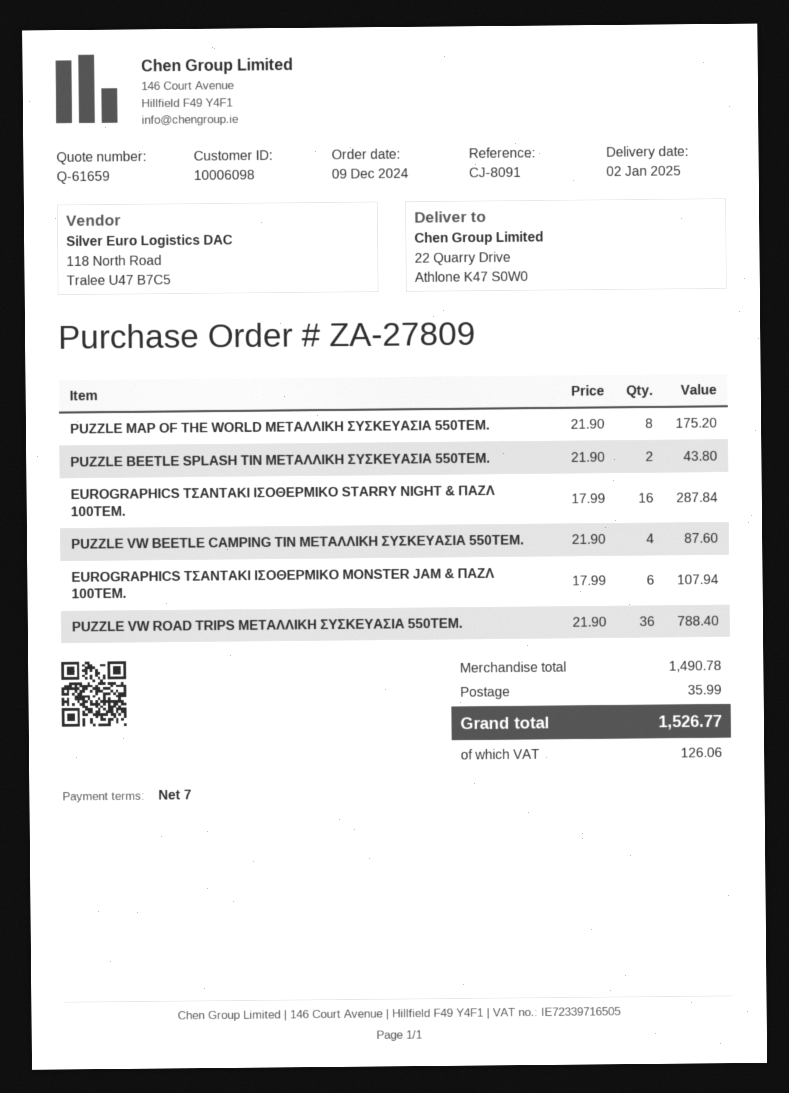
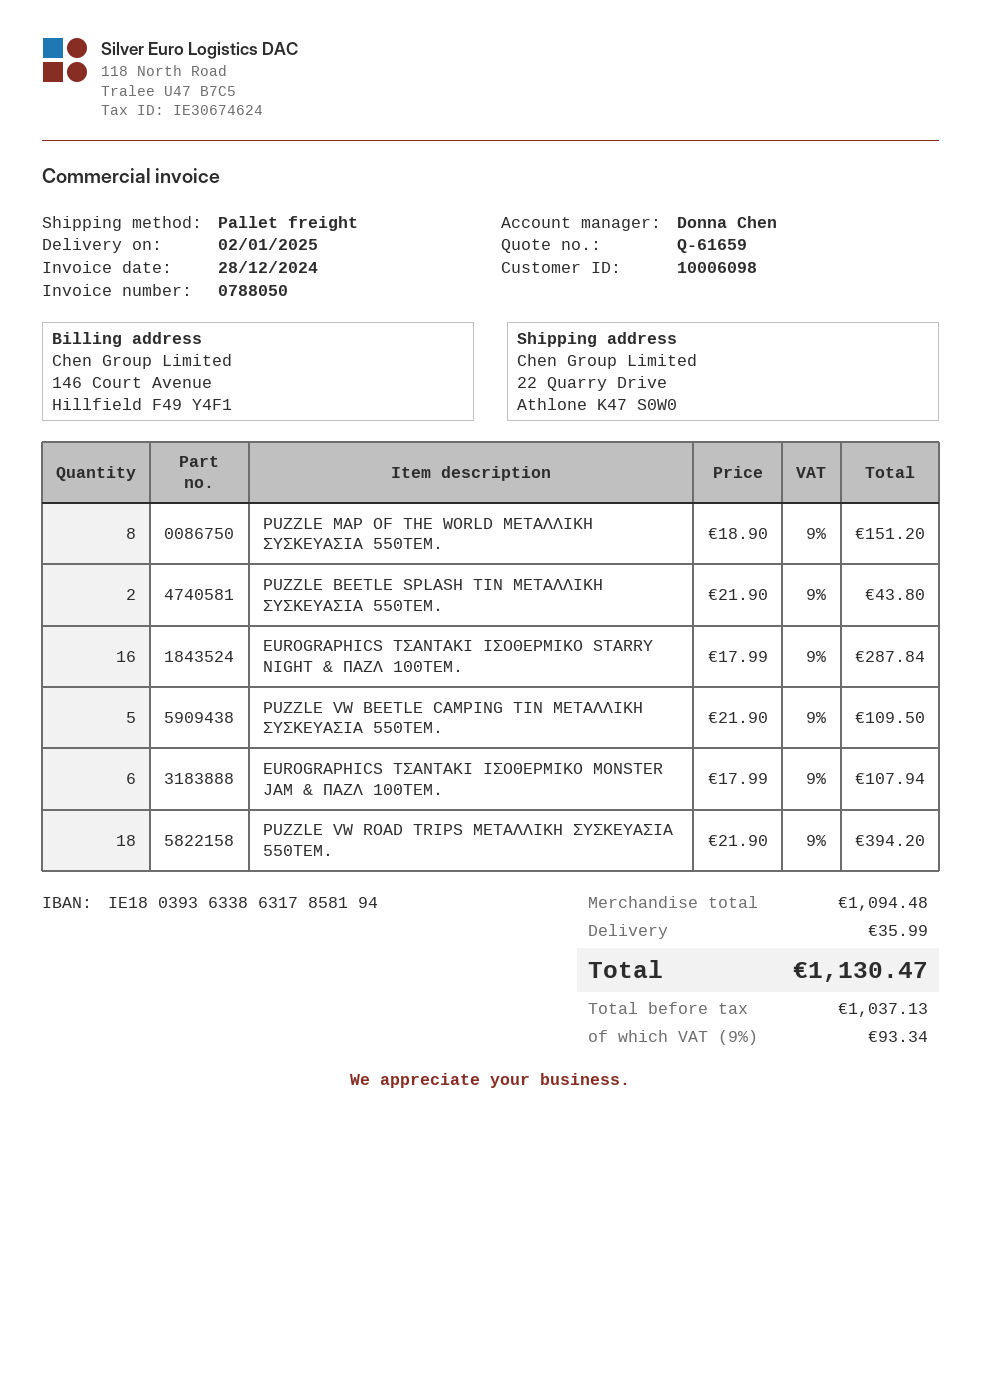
PUZZLE MAP OF THE WORLD ΜΕΤΑΛΛΙΚΗ ΣΥΣΚΕΥΑΣΙΑ 550ΤΕΜ.: 8 x 21.90 = 175.20 -> 8 x 18.90 = 151.20
PUZZLE VW BEETLE CAMPING TIN ΜΕΤΑΛΛΙΚΗ ΣΥΣΚΕΥΑΣΙΑ 550ΤΕΜ.: 4 x 21.90 = 87.60 -> 5 x 21.90 = 109.50
PUZZLE VW ROAD TRIPS ΜΕΤΑΛΛΙΚΗ ΣΥΣΚΕΥΑΣΙΑ 550ΤΕΜ.: 36 x 21.90 = 788.40 -> 18 x 21.90 = 394.20
subtotal: 1490.78 -> 1094.48
tax: 126.06 -> 93.34
total: 1526.77 -> 1130.47

